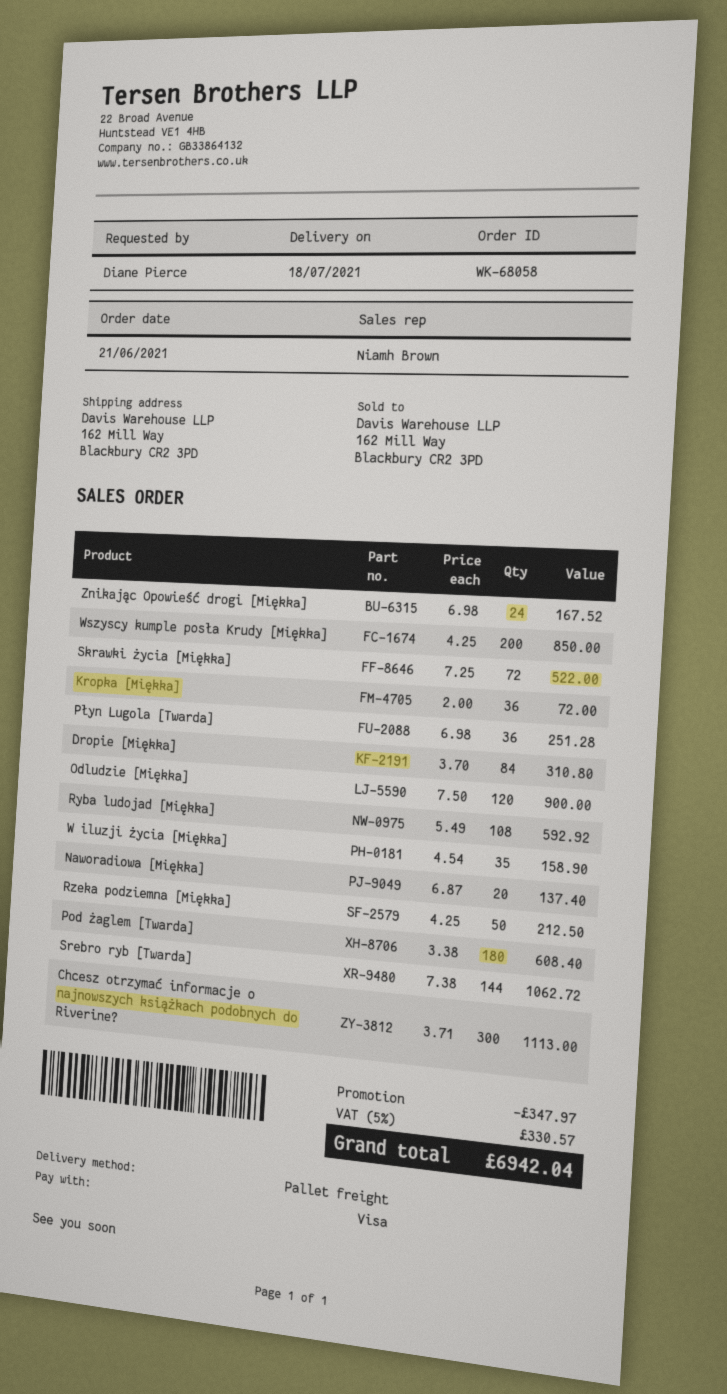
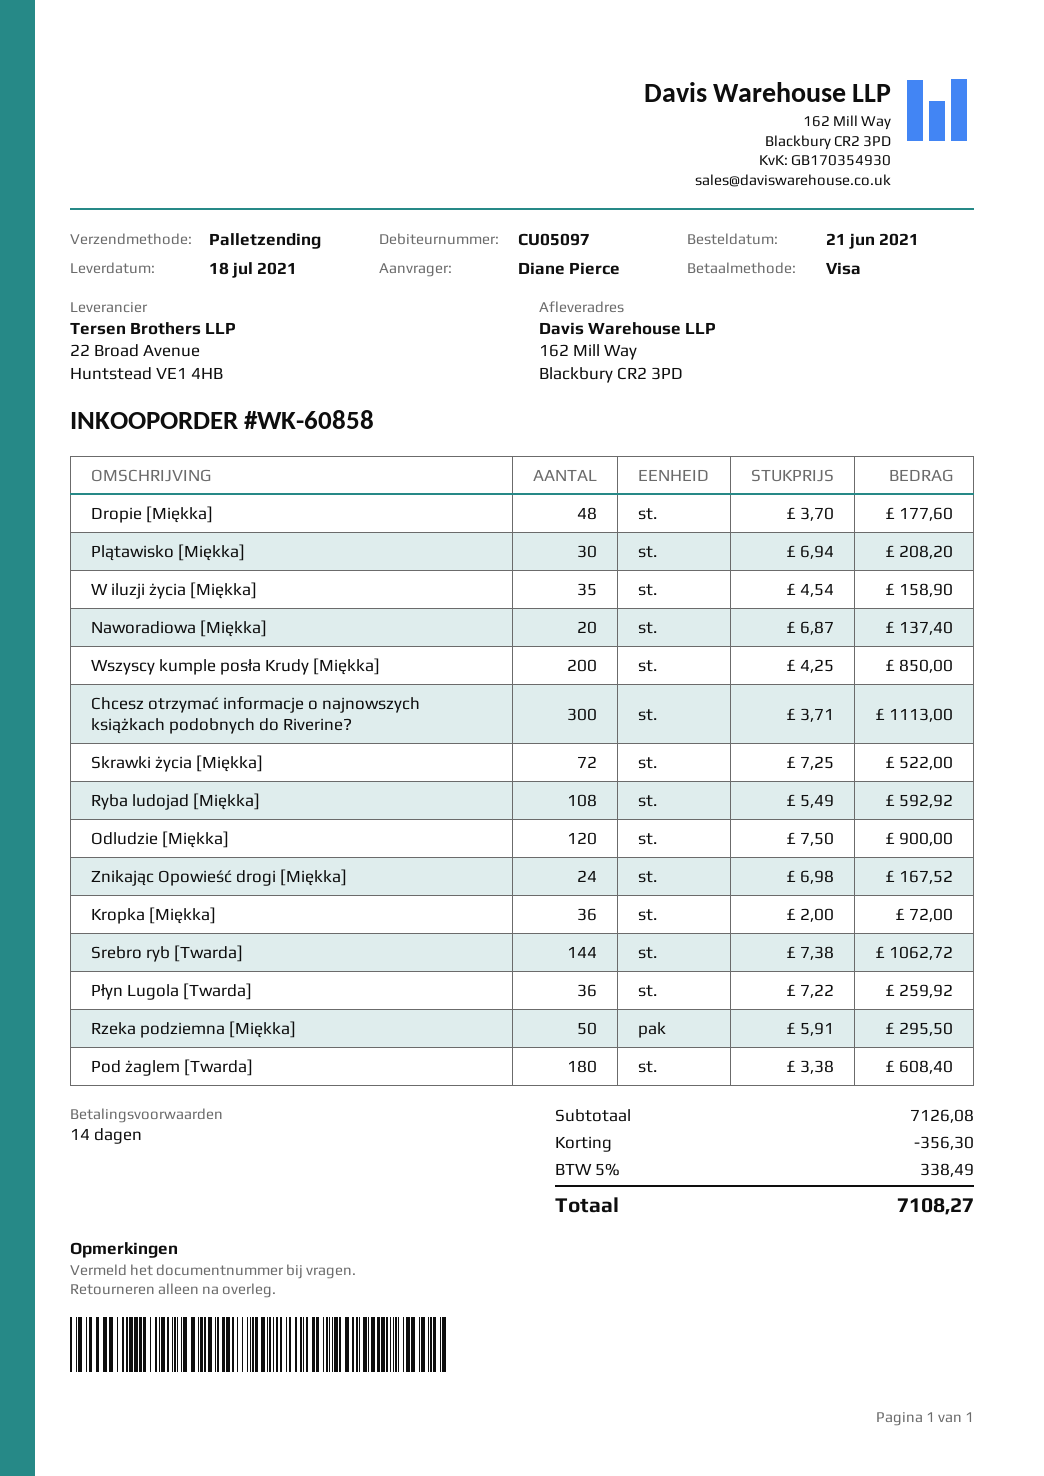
order number: WK-68058 -> WK-60858
Płyn Lugola [Twarda]: 36 x 6.98 = 251.28 -> 36 x 7.22 = 259.92
Dropie [Miękka]: 84 x 3.70 = 310.80 -> 48 x 3.70 = 177.60
Rzeka podziemna [Miękka]: 50 x 4.25 = 212.50 -> 50 x 5.91 = 295.50
Plątawisko [Miękka]: none -> 30 x 6.94 = 208.20
discount: 347.97 -> 356.30
tax: 5% = 330.57 -> 5% = 338.49
total: 6942.04 -> 7108.27

